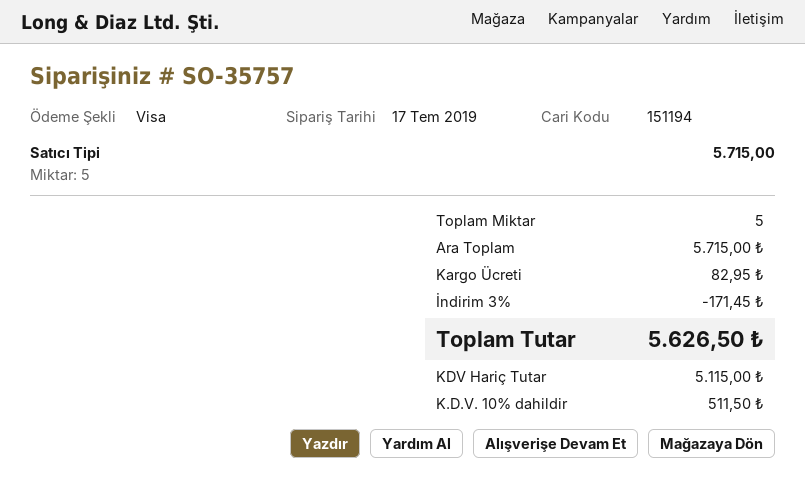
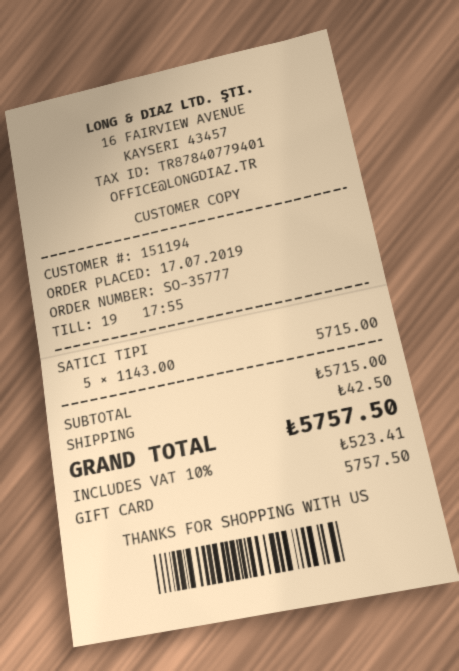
order number: SO-35757 -> SO-35777
payment method: Visa -> gift card
discount: 3% = 171.45 -> none
shipping: 82.95 -> 42.50
tax: 10% = 511.50 -> 10% = 523.41
total: 5626.50 -> 5757.50

